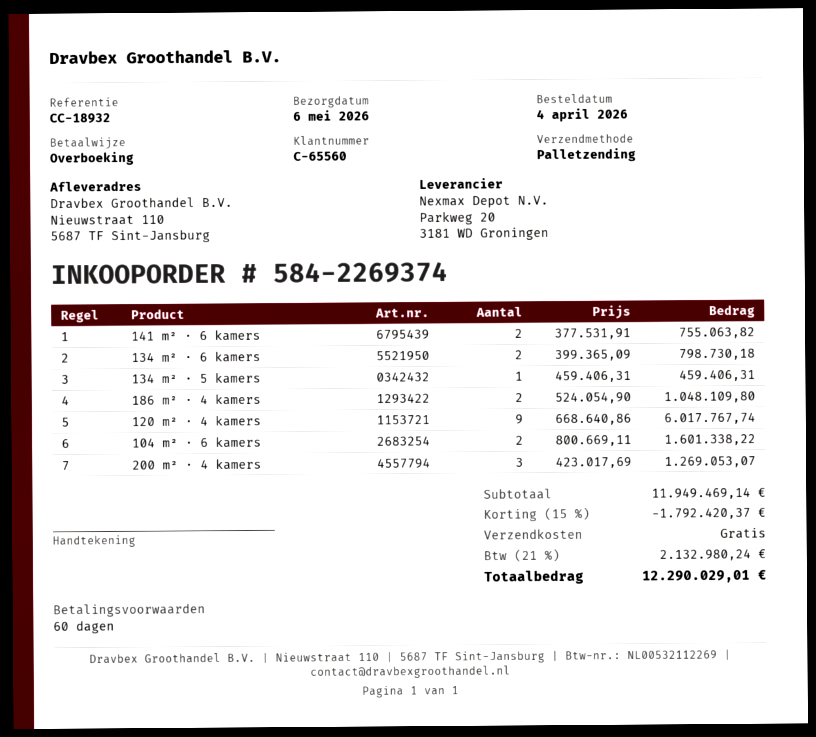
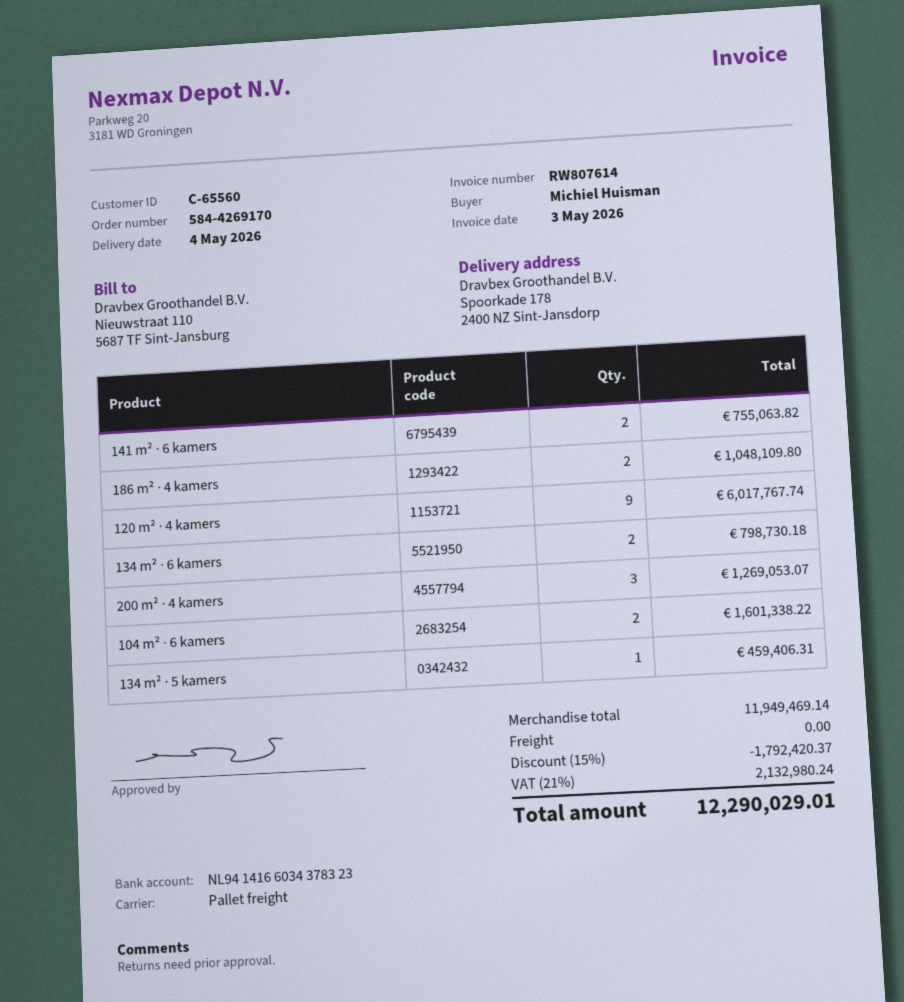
order number: 584-2269374 -> 584-4269170
delivery date: 2026-05-06 -> 2026-05-04
ship to: Nieuwstraat 110, 5687 TF Sint-Jansburg -> Spoorkade 178, 2400 NZ Sint-Jansdorp

